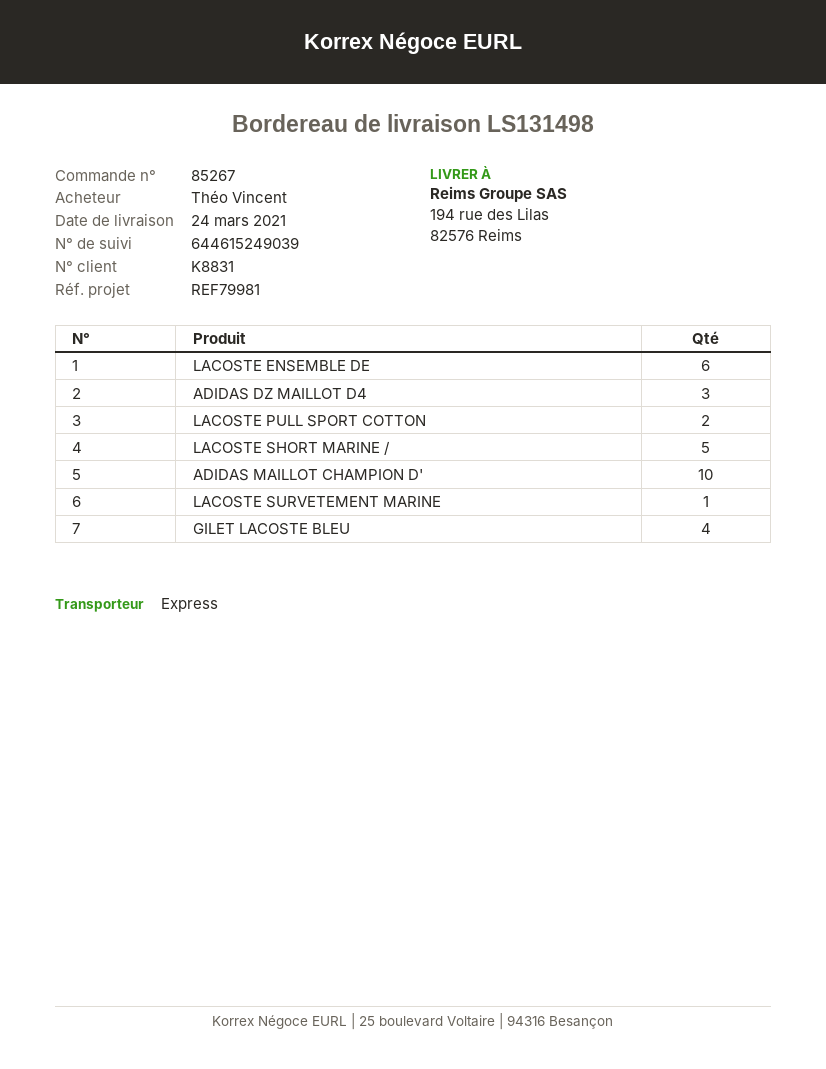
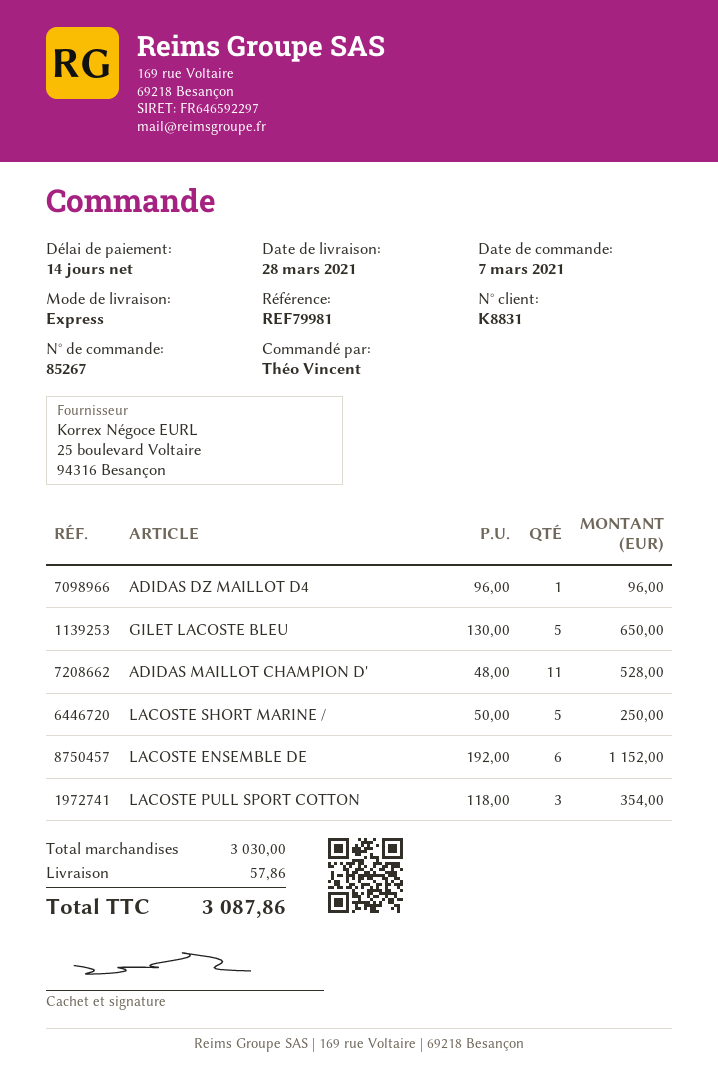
delivery date: 2021-03-24 -> 2021-03-28
ADIDAS DZ MAILLOT D4: 3 -> 1
LACOSTE PULL SPORT COTTON: 2 -> 3
ADIDAS MAILLOT CHAMPION D': 10 -> 11
LACOSTE SURVETEMENT MARINE: 1 -> none
GILET LACOSTE BLEU: 4 -> 5

